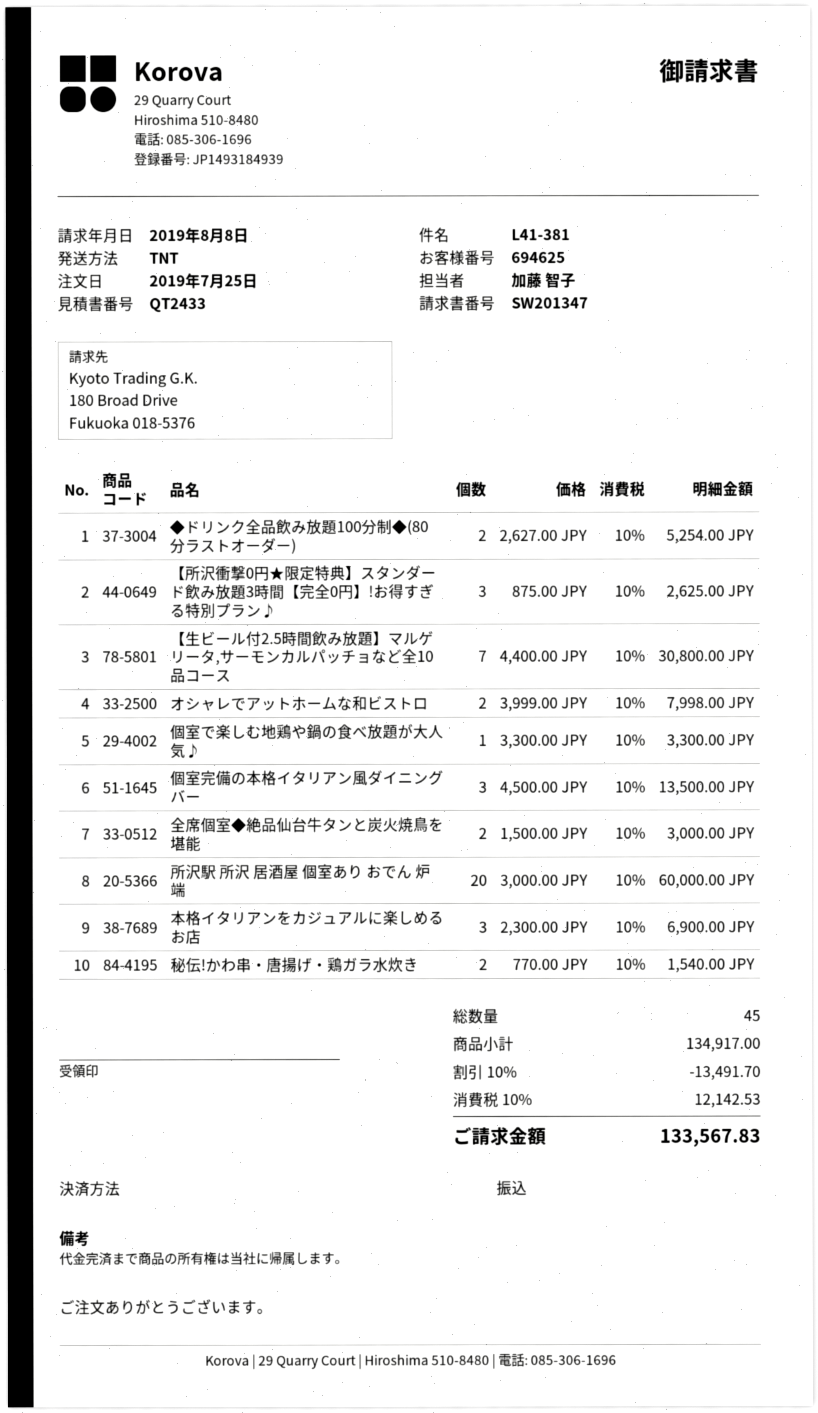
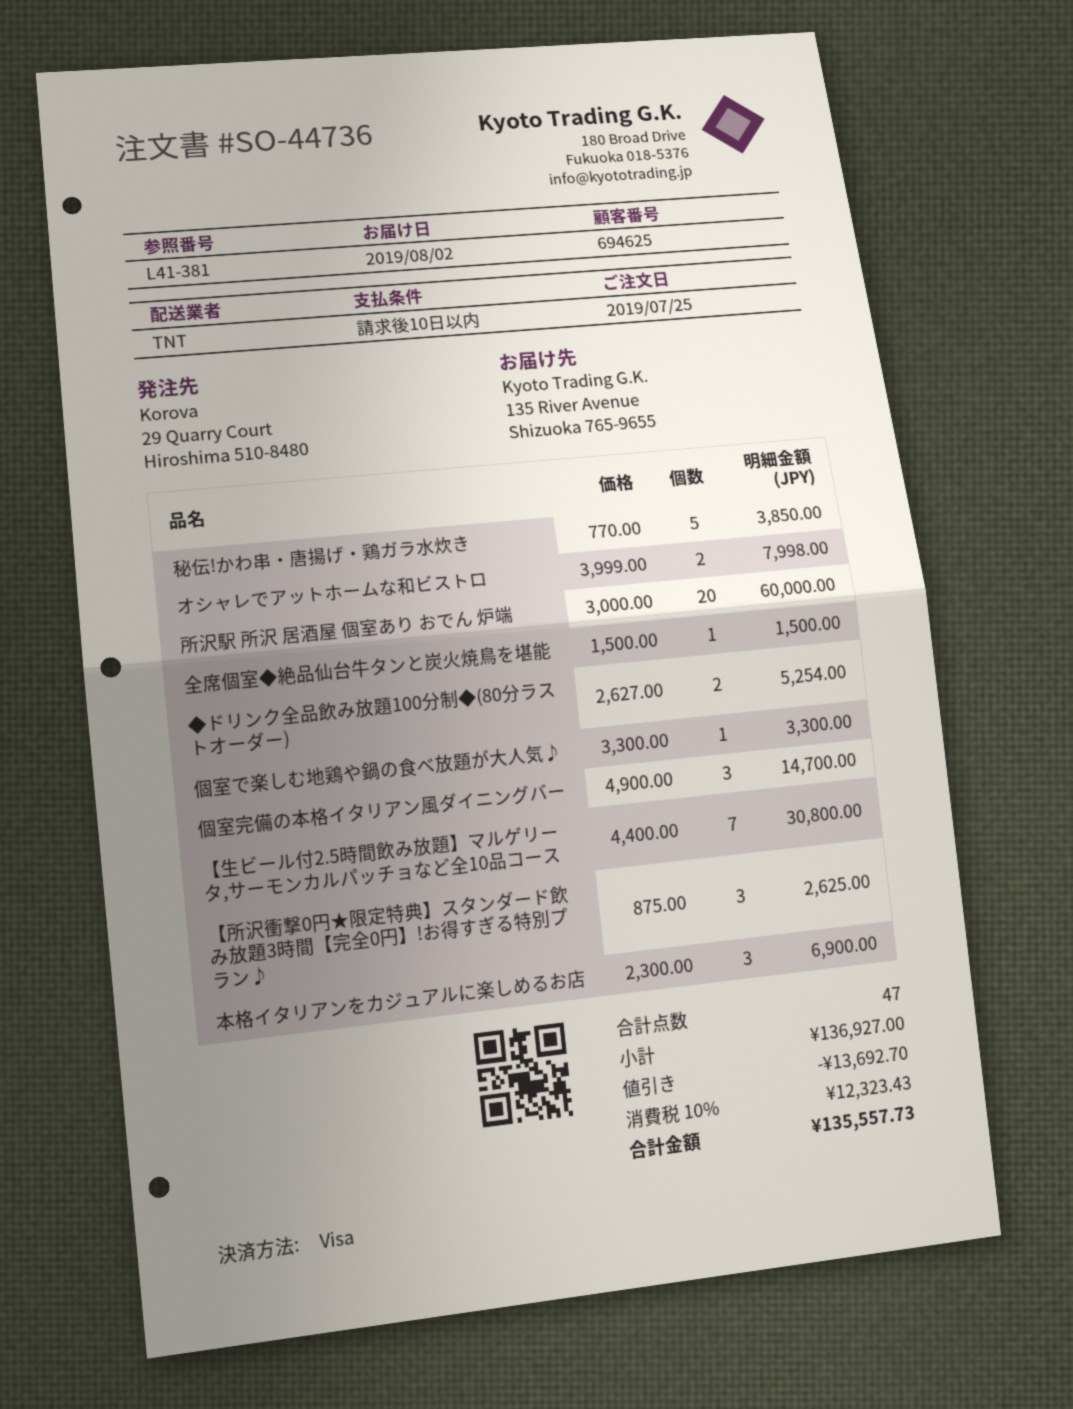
payment method: bank transfer -> Visa
個室完備の本格イタリアン風ダイニングバー: 3 x 4500.00 = 13500.00 -> 3 x 4900.00 = 14700.00
全席個室◆絶品仙台牛タンと炭火焼鳥を堪能: 2 x 1500.00 = 3000.00 -> 1 x 1500.00 = 1500.00
秘伝!かわ串・唐揚げ・鶏ガラ水炊き: 2 x 770.00 = 1540.00 -> 5 x 770.00 = 3850.00
total quantity: 45 -> 47
subtotal: 134917.00 -> 136927.00
discount: 13491.70 -> 13692.70
tax: 10% = 12142.53 -> 10% = 12323.43
total: 133567.83 -> 135557.73

